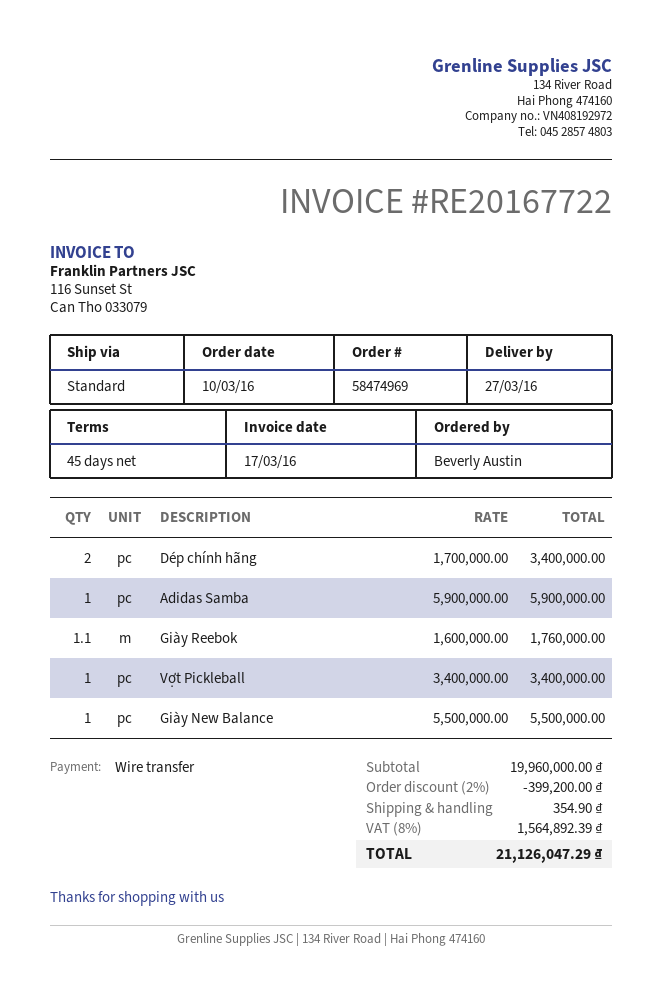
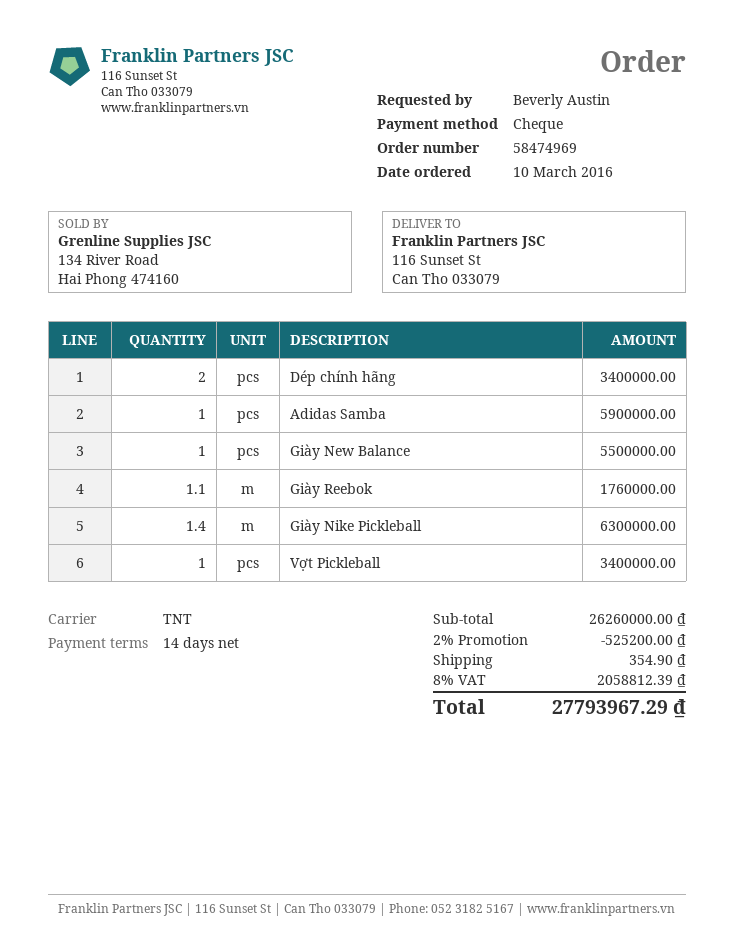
payment terms: 45 days -> 14 days
payment method: bank transfer -> cheque
shipping method: standard -> TNT
Giày Nike Pickleball: none -> 1.4 for 6300000.00
subtotal: 19960000.00 -> 26260000.00
discount: 2% = 399200.00 -> 2% = 525200.00
tax: 8% = 1564892.39 -> 8% = 2058812.39
total: 21126047.29 -> 27793967.29

